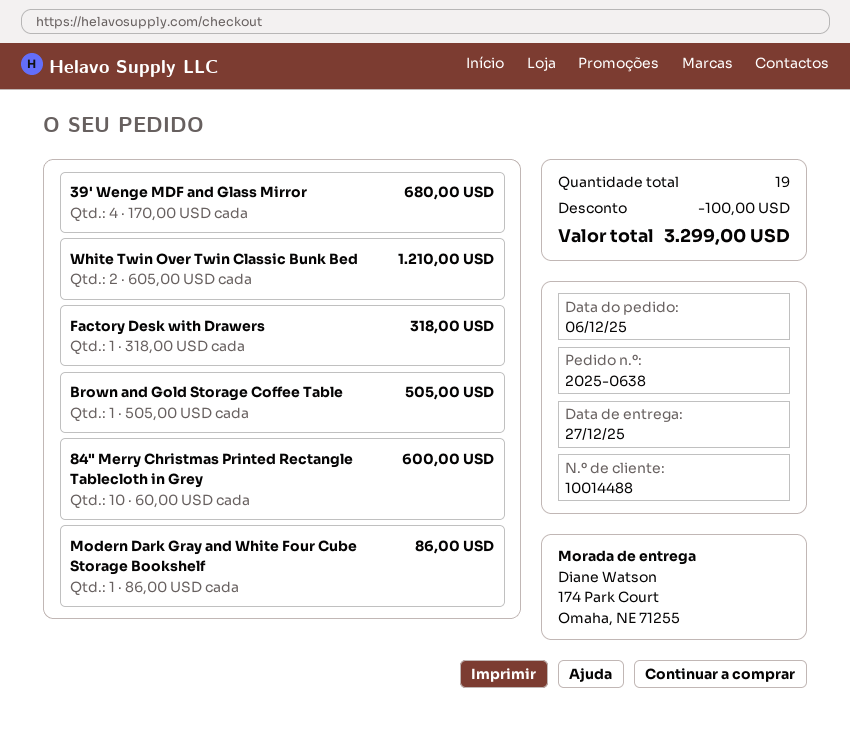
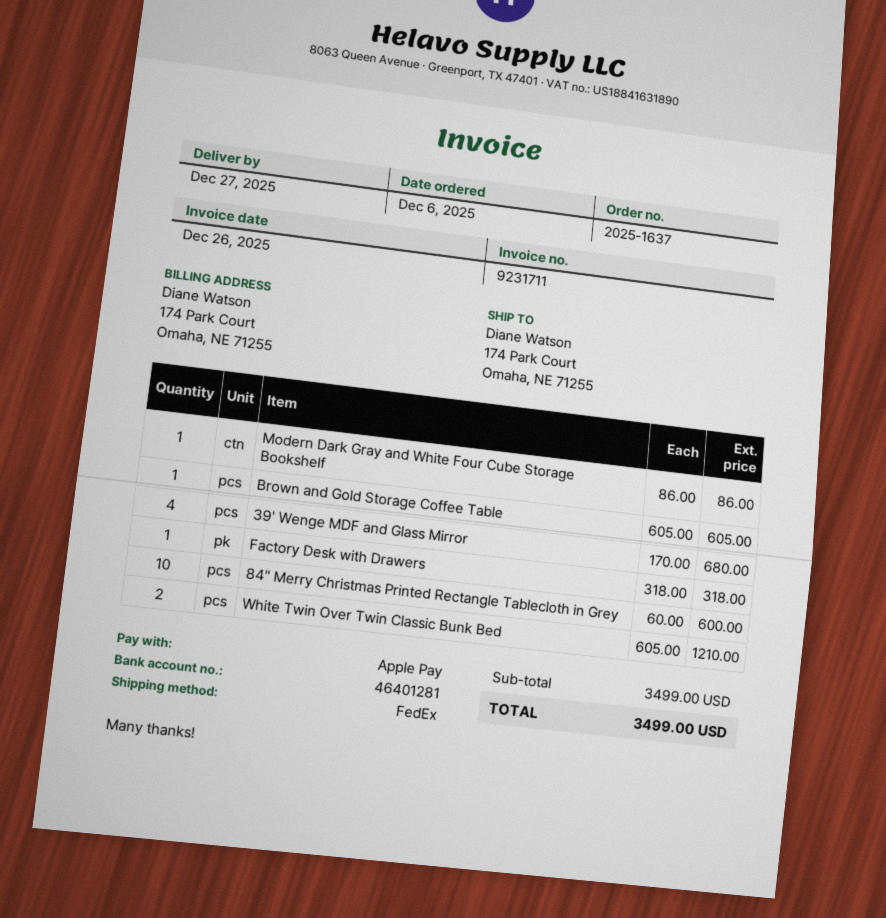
order number: 2025-0638 -> 2025-1637
Brown and Gold Storage Coffee Table: 1 x 505.00 = 505.00 -> 1 x 605.00 = 605.00
discount: 100.00 -> none
total: 3299.00 -> 3499.00

